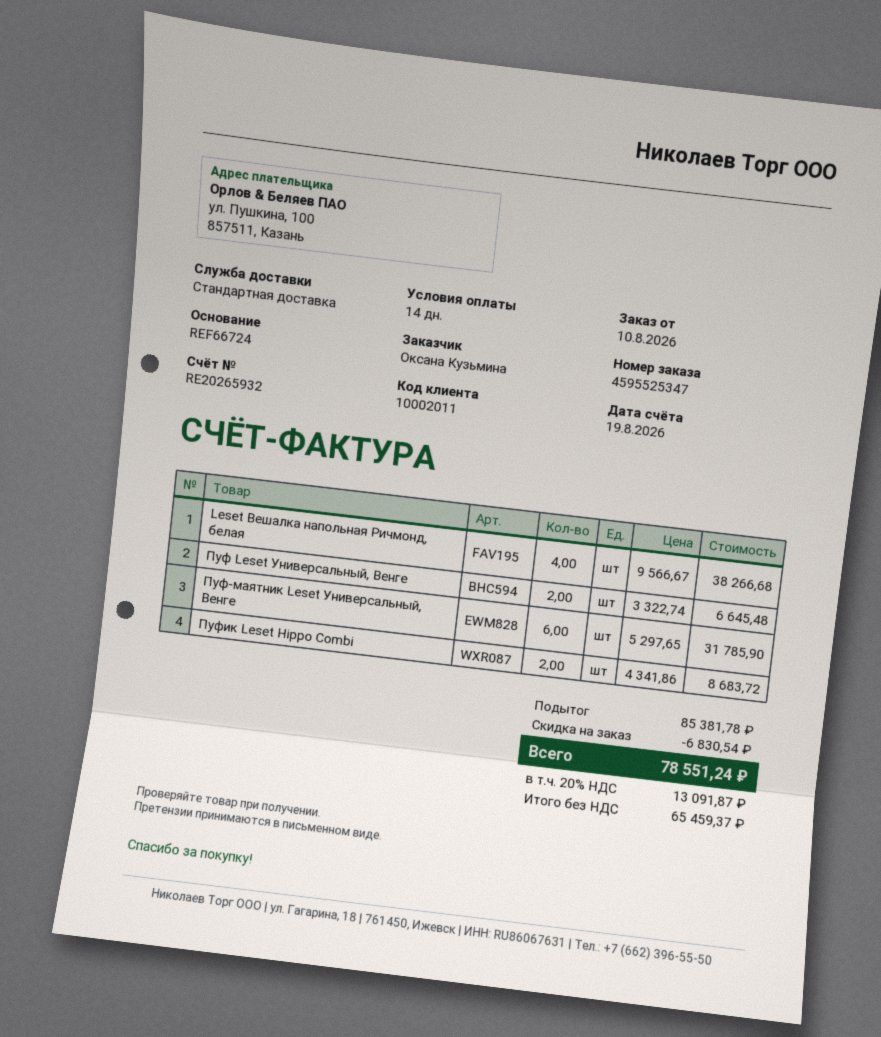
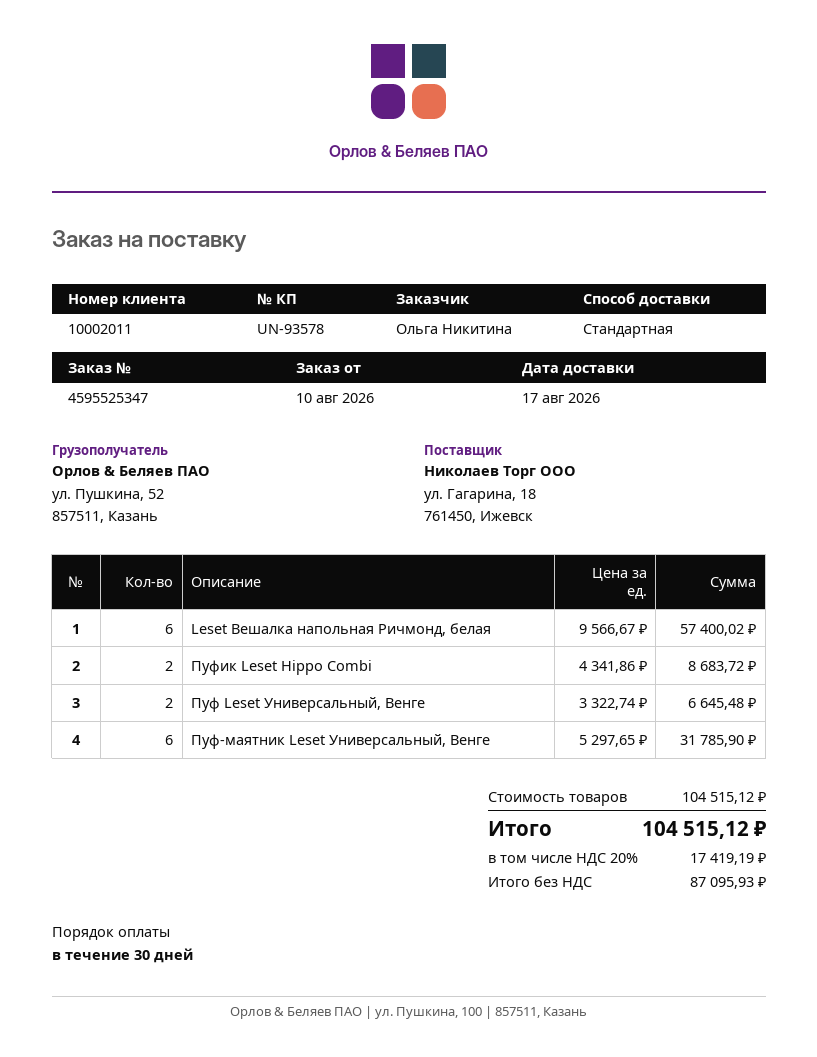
payment terms: 14 days -> 30 days
ordered by: Оксана Кузьмина -> Ольга Никитина
Leset Вешалка напольная Ричмонд, белая: 4 x 9566.67 = 38266.68 -> 6 x 9566.67 = 57400.02
subtotal: 85381.78 -> 104515.12
discount: 6830.54 -> none
net: 65459.37 -> 87095.93
tax: 20% = 13091.87 -> 20% = 17419.19
total: 78551.24 -> 104515.12

